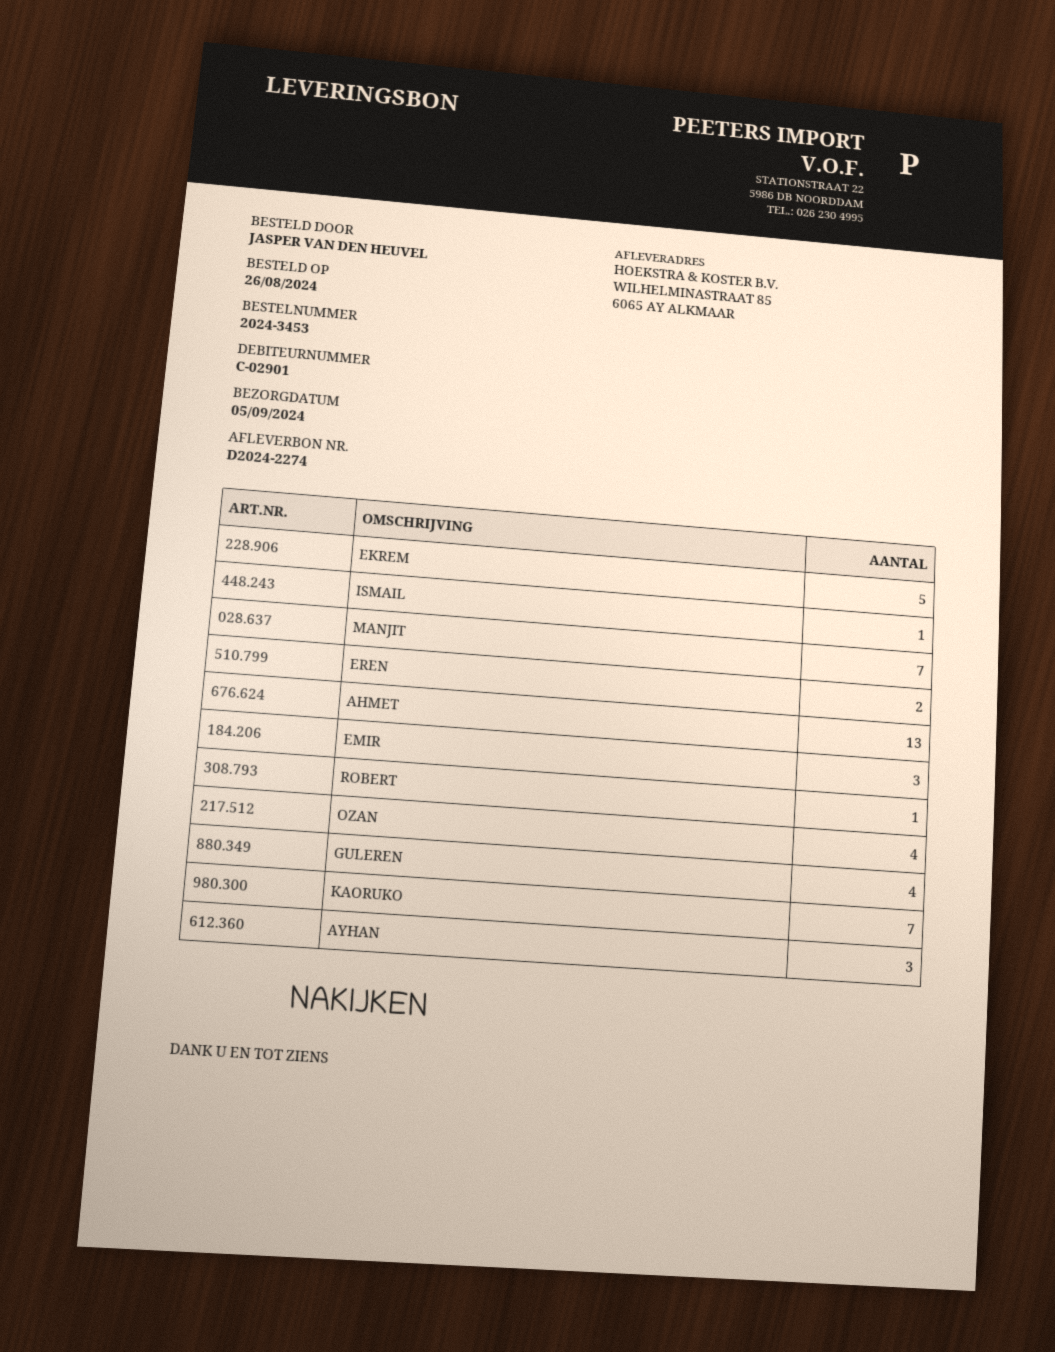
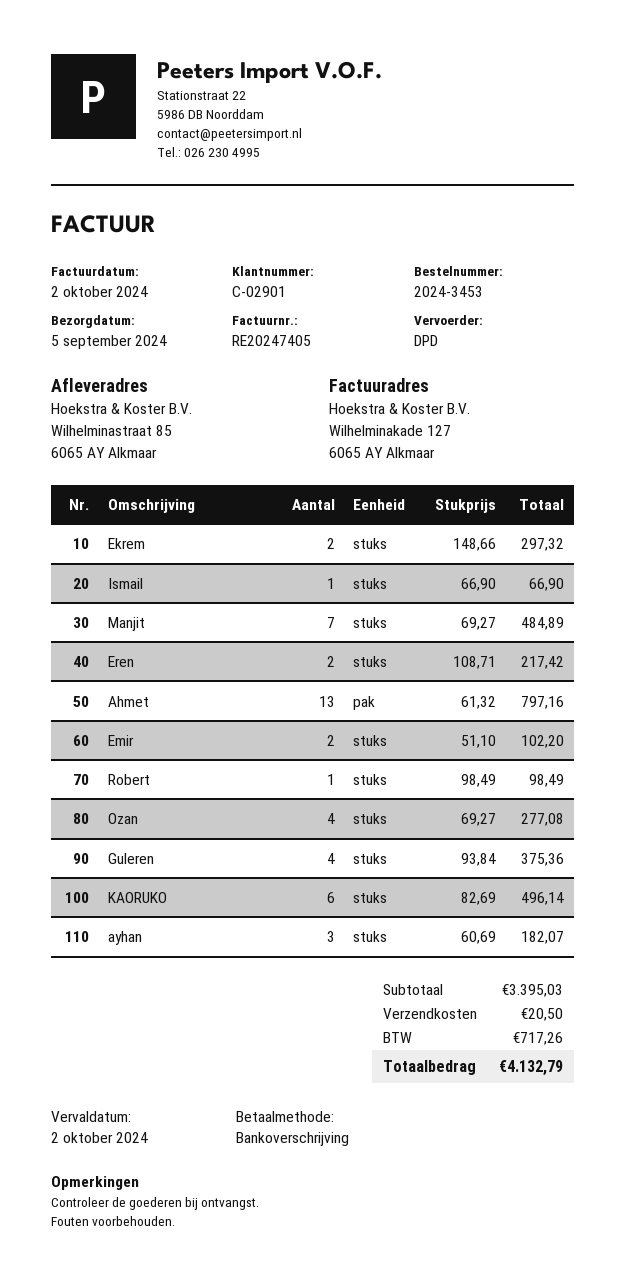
EKREM: 5 -> 2
EMIR: 3 -> 2
KAORUKO: 7 -> 6

